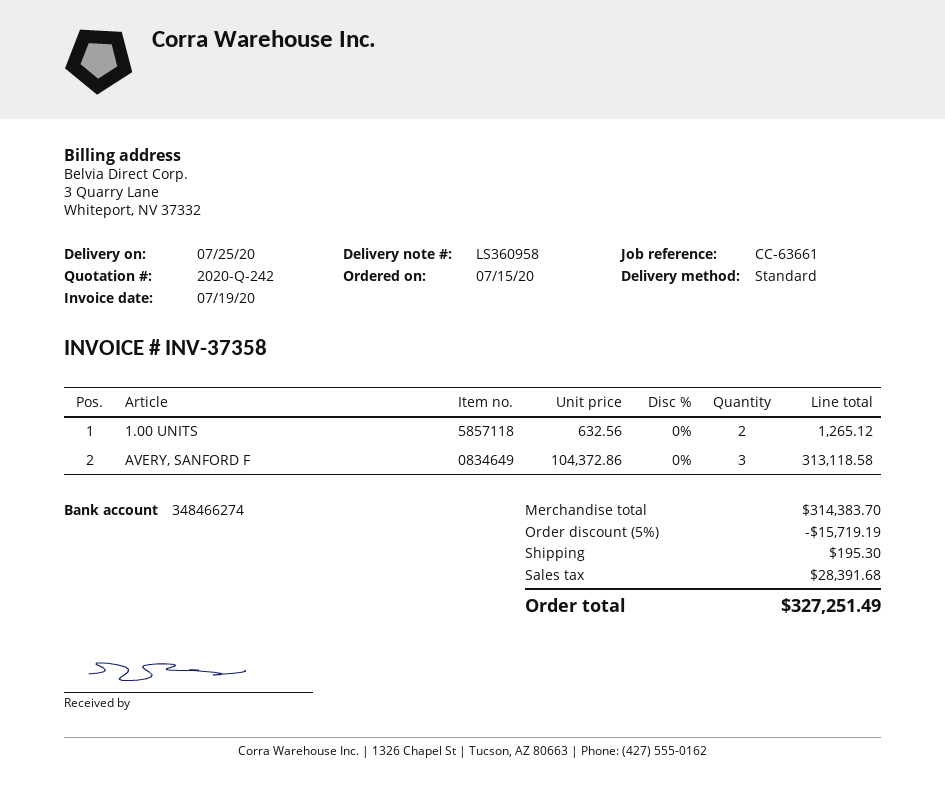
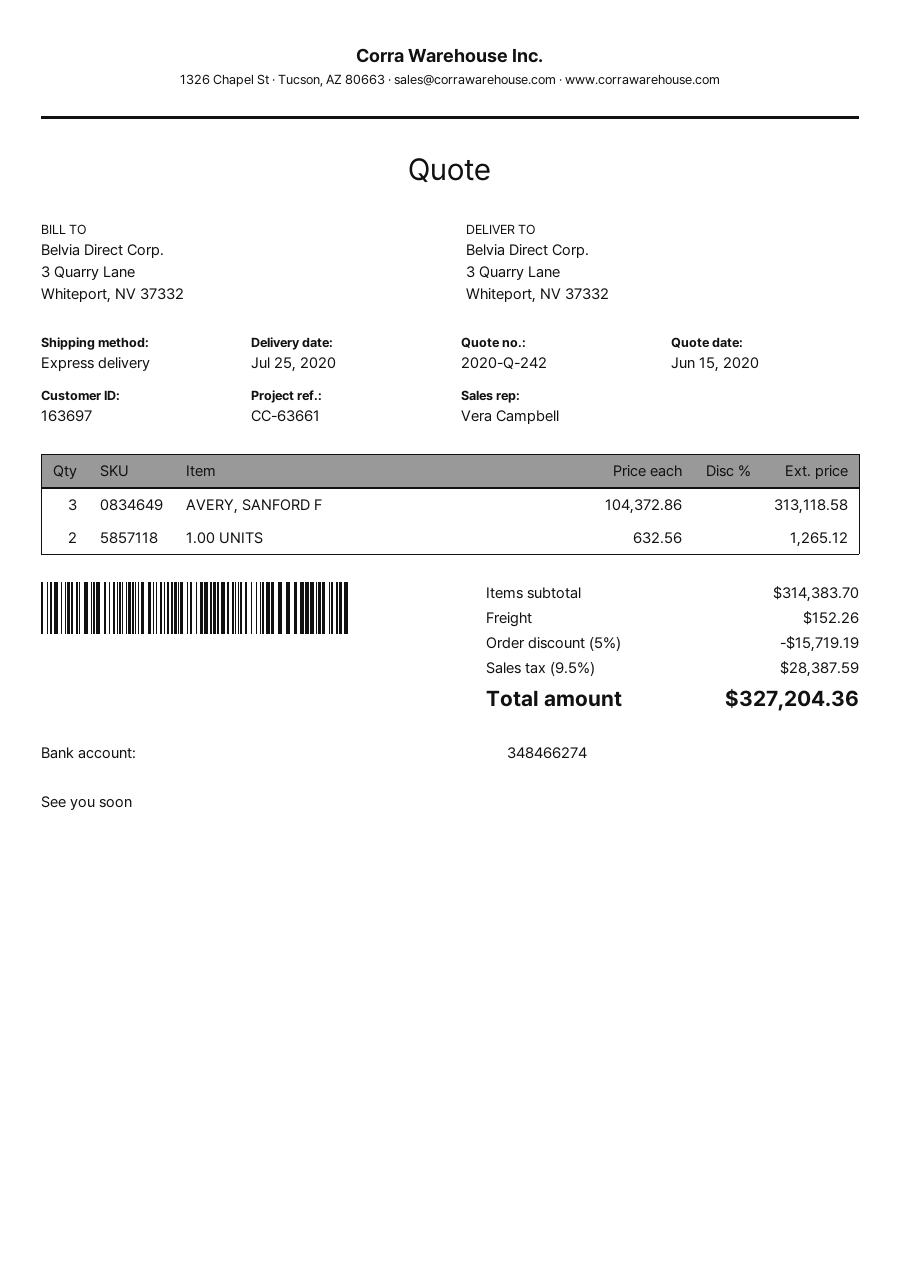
shipping method: standard -> express
shipping: 195.30 -> 152.26
tax: 28391.68 -> 28387.59
total: 327251.49 -> 327204.36

